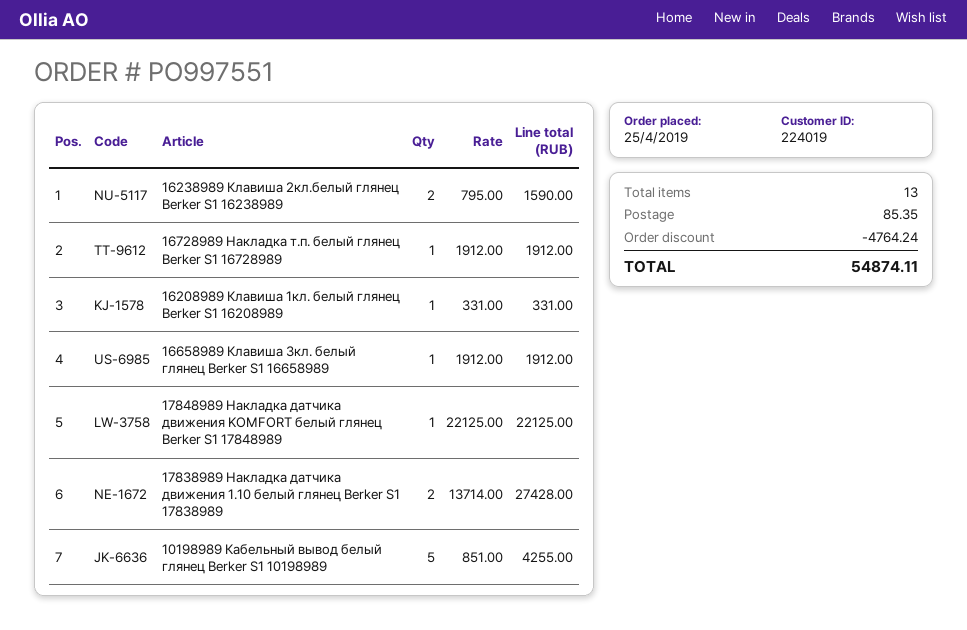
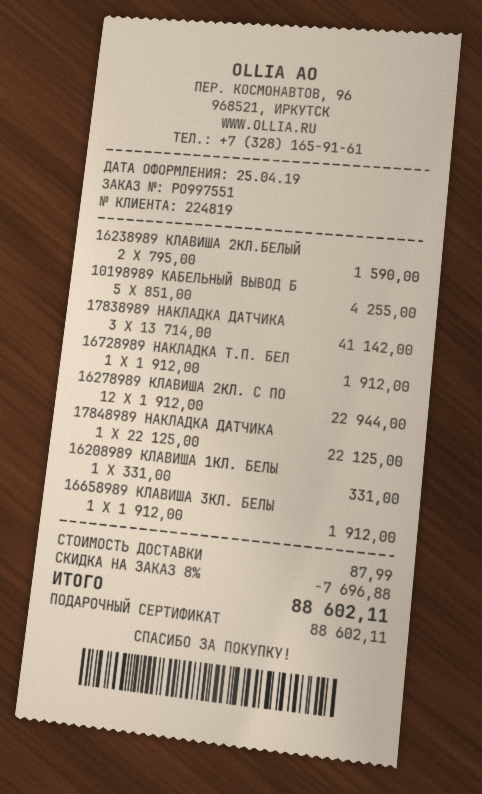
customer number: 224019 -> 224819
17838989 Накладка датчика движения 1.10 белый глянец Berker S1 17838989: 2 x 13714.00 = 27428.00 -> 3 x 13714.00 = 41142.00
16278989 КЛАВИША 2КЛ. С ПО: none -> 12 x 1912.00 = 22944.00
discount: 4764.24 -> 7696.88
shipping: 85.35 -> 87.99
total: 54874.11 -> 88602.11

